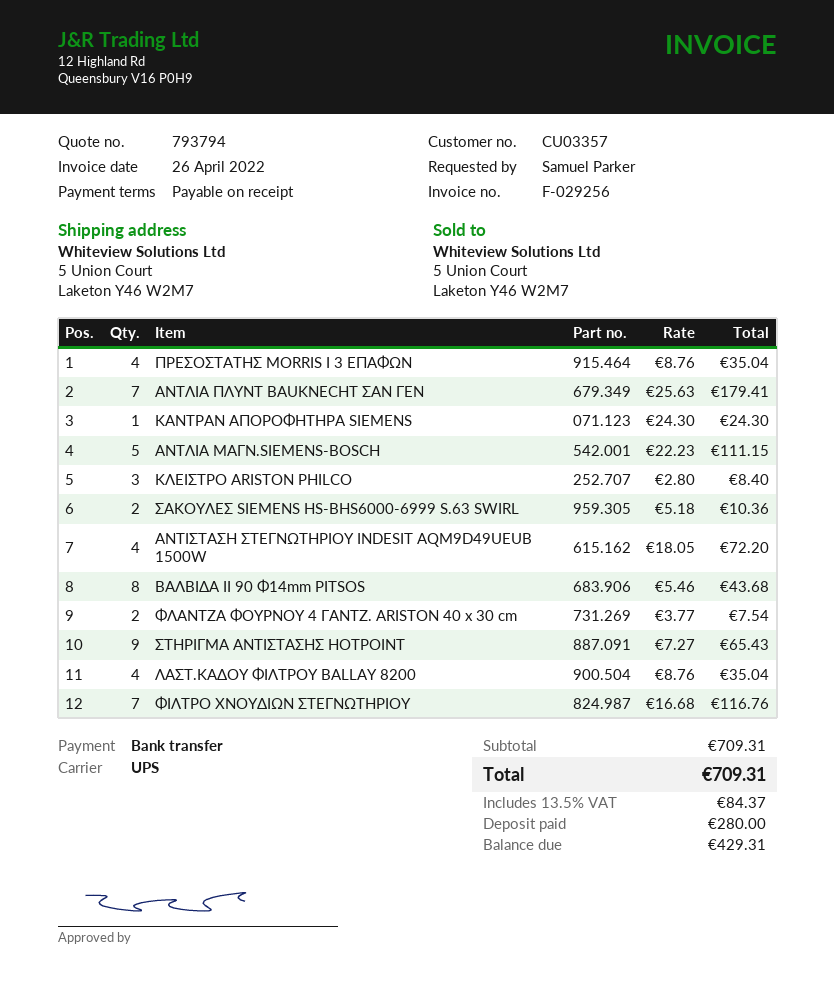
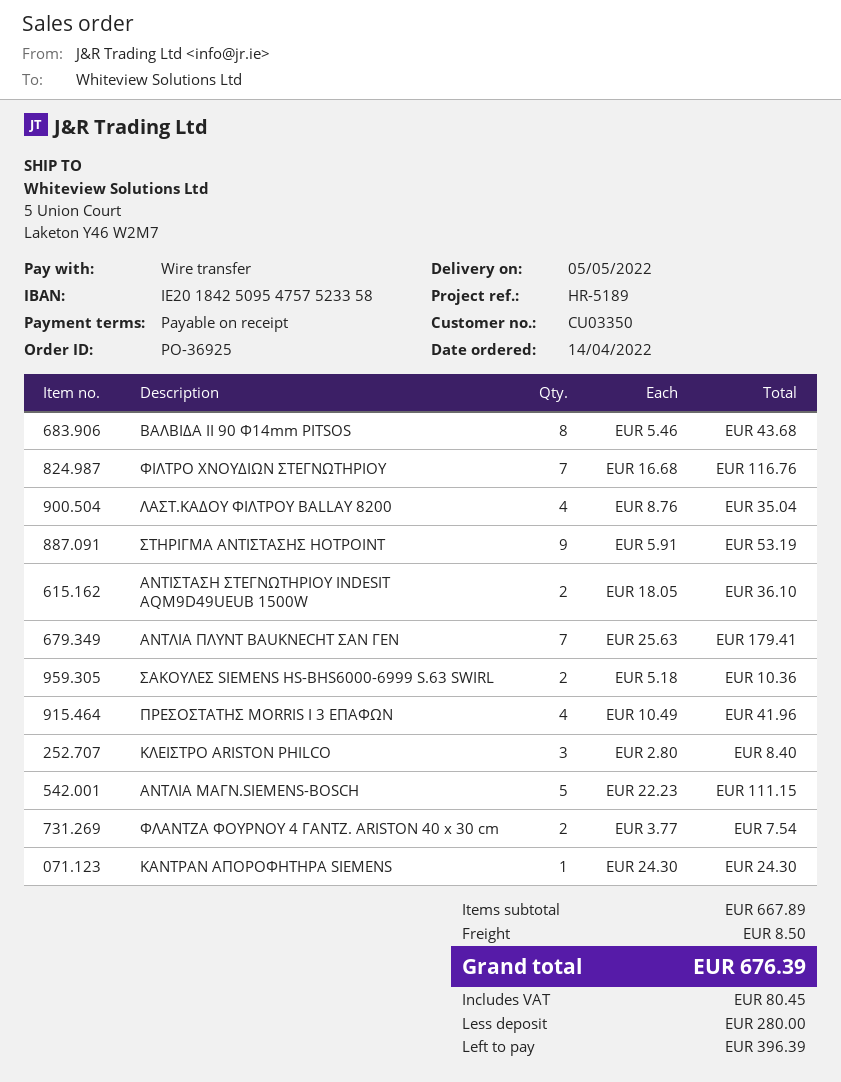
customer number: CU03357 -> CU03350
ΠΡΕΣΟΣΤΑΤΗΣ MORRIS I 3 ΕΠΑΦΩΝ: 4 x 8.76 = 35.04 -> 4 x 10.49 = 41.96
ΑΝΤΙΣΤΑΣΗ ΣΤΕΓΝΩΤΗΡΙΟΥ INDESIT AQM9D49UEUB 1500W: 4 x 18.05 = 72.20 -> 2 x 18.05 = 36.10
ΣΤΗΡΙΓΜΑ ΑΝΤΙΣΤΑΣΗΣ ΗΟΤPOINT: 9 x 7.27 = 65.43 -> 9 x 5.91 = 53.19
subtotal: 709.31 -> 667.89
shipping: none -> 8.50
tax: 84.37 -> 80.45
total: 709.31 -> 676.39
balance: 429.31 -> 396.39

